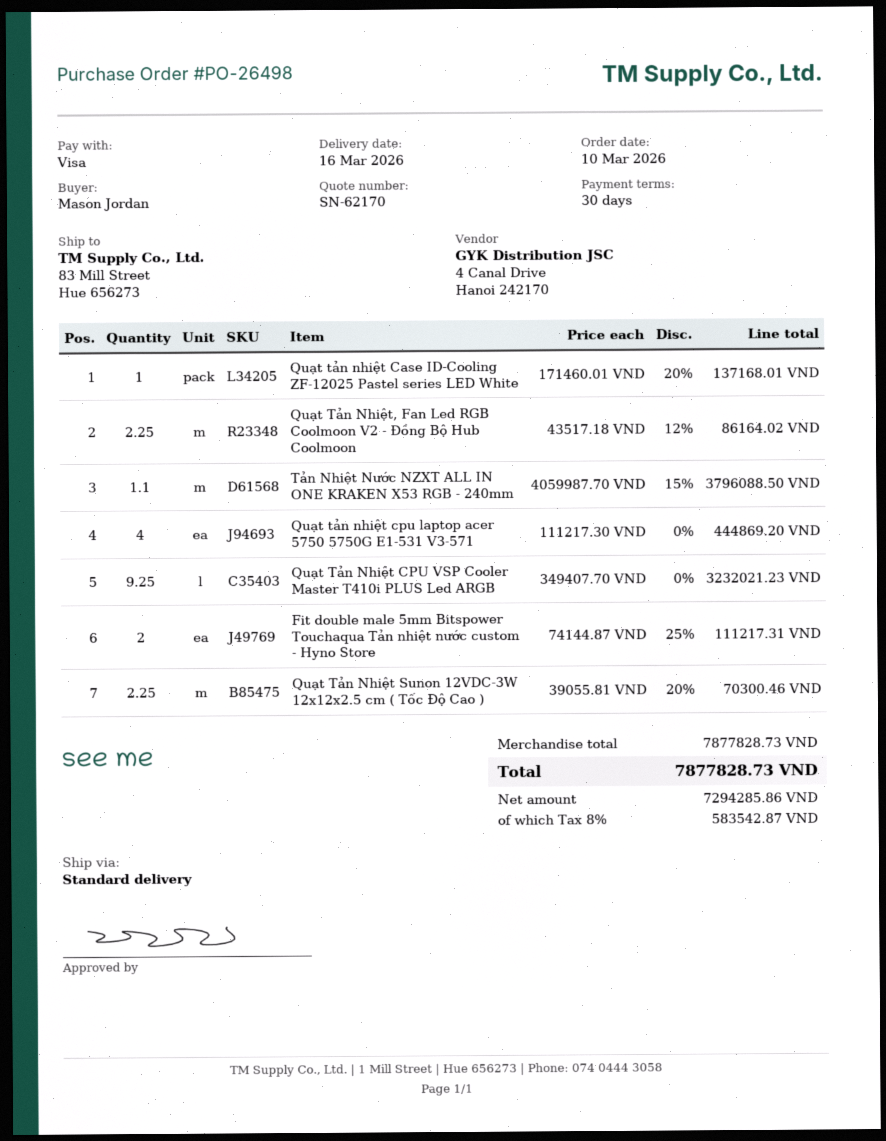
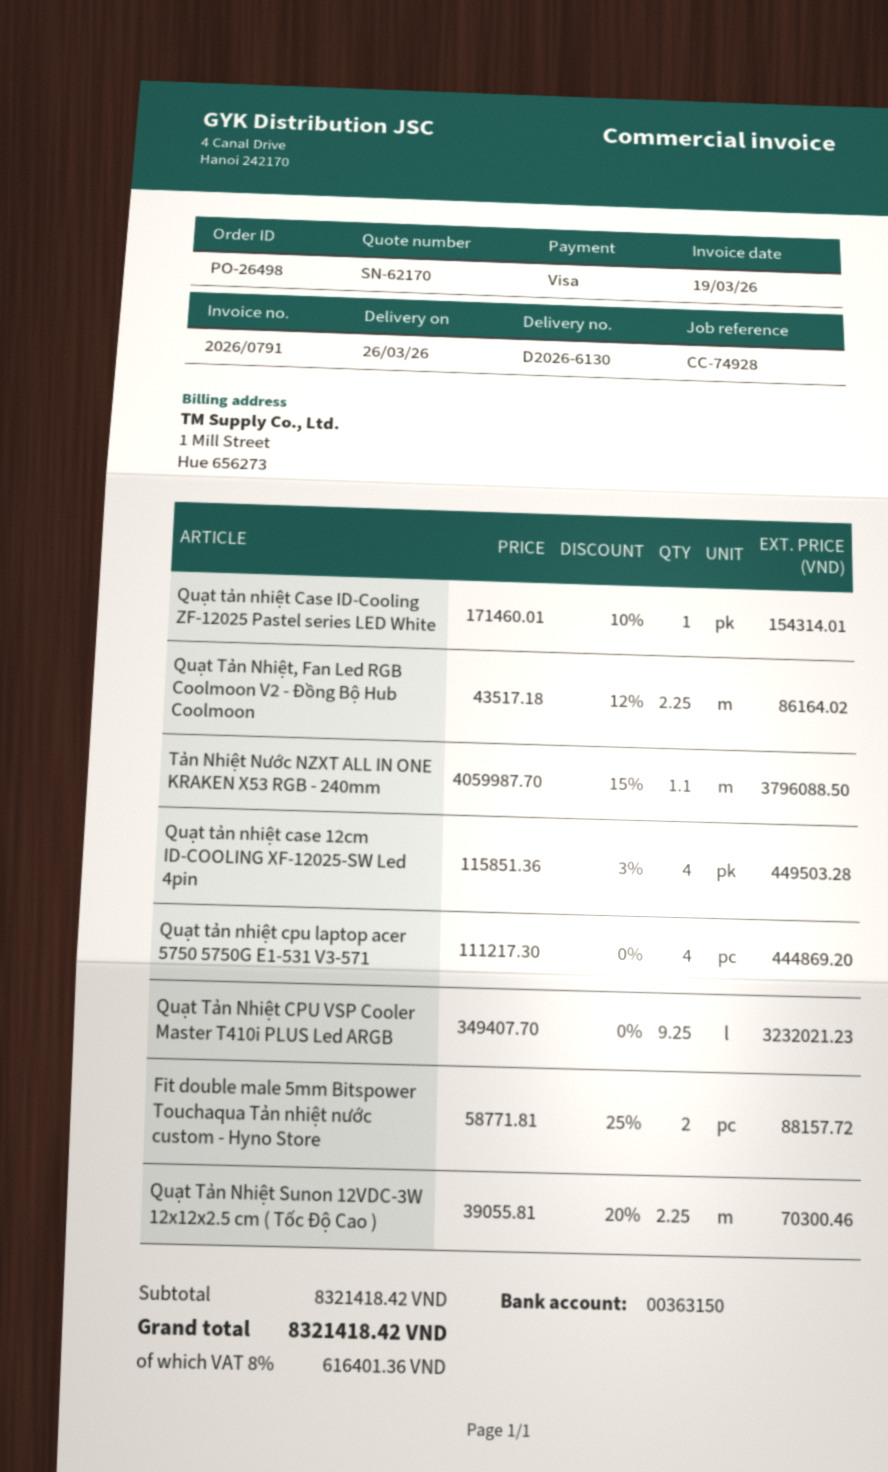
delivery date: 2026-03-16 -> 2026-03-26
Quạt tản nhiệt Case ID-Cooling ZF-12025 Pastel series LED White: 1 x 171460.01 - 20% = 137168.01 -> 1 x 171460.01 - 10% = 154314.01
Fit double male 5mm Bitspower Touchaqua Tản nhiệt nước custom - Hyno Store: 2 x 74144.87 - 25% = 111217.31 -> 2 x 58771.81 - 25% = 88157.72
Quạt tản nhiệt case 12cm ID-COOLING XF-12025-SW Led 4pin: none -> 4 x 115851.36 - 3% = 449503.28
subtotal: 7877828.73 -> 8321418.42
tax: 8% = 583542.87 -> 8% = 616401.36
total: 7877828.73 -> 8321418.42

